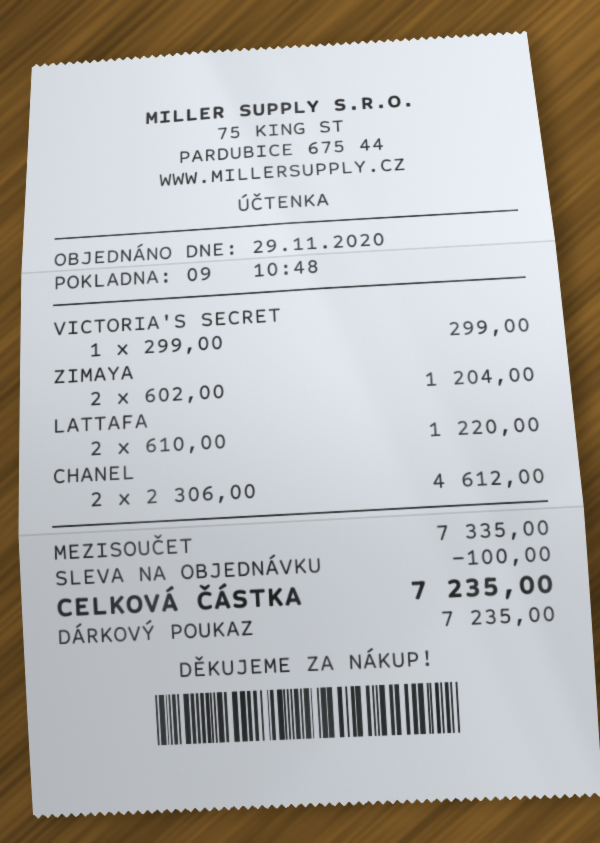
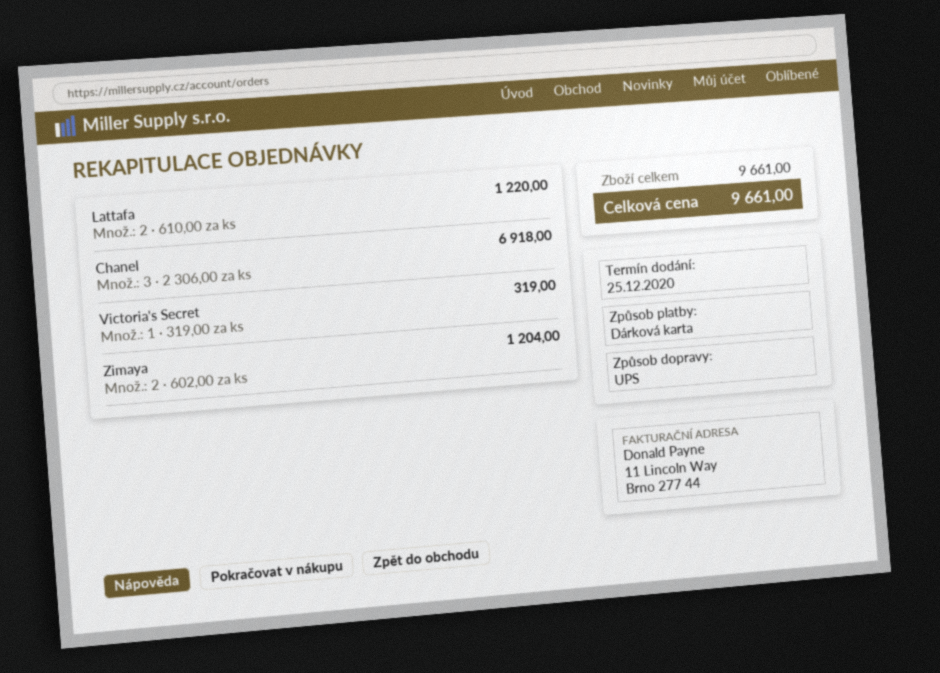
VICTORIA'S SECRET: 1 x 299.00 = 299.00 -> 1 x 319.00 = 319.00
CHANEL: 2 x 2306.00 = 4612.00 -> 3 x 2306.00 = 6918.00
subtotal: 7335.00 -> 9661.00
discount: 100.00 -> none
total: 7235.00 -> 9661.00

